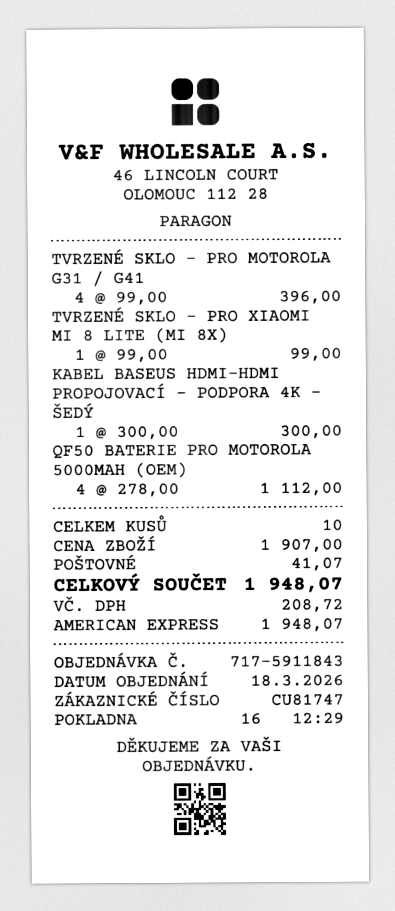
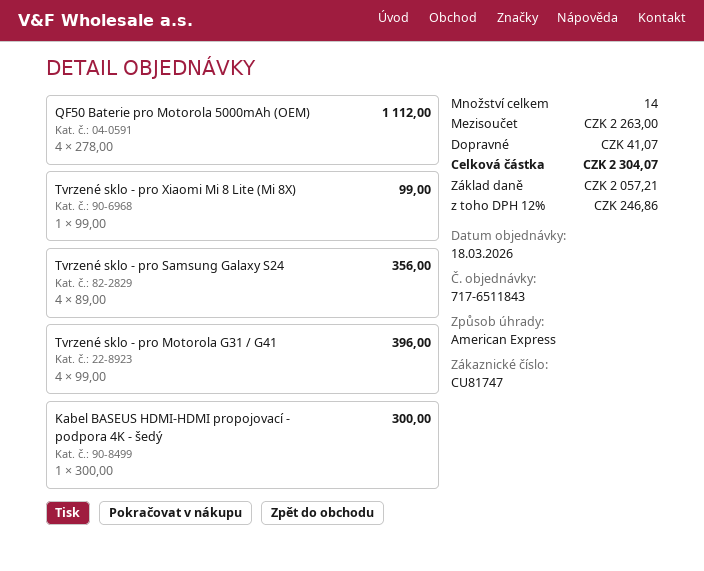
order number: 717-5911843 -> 717-6511843
Tvrzené sklo - pro Samsung Galaxy S24: none -> 4 x 89.00 = 356.00
total quantity: 10 -> 14
subtotal: 1907.00 -> 2263.00
tax: 208.72 -> 246.86
total: 1948.07 -> 2304.07

